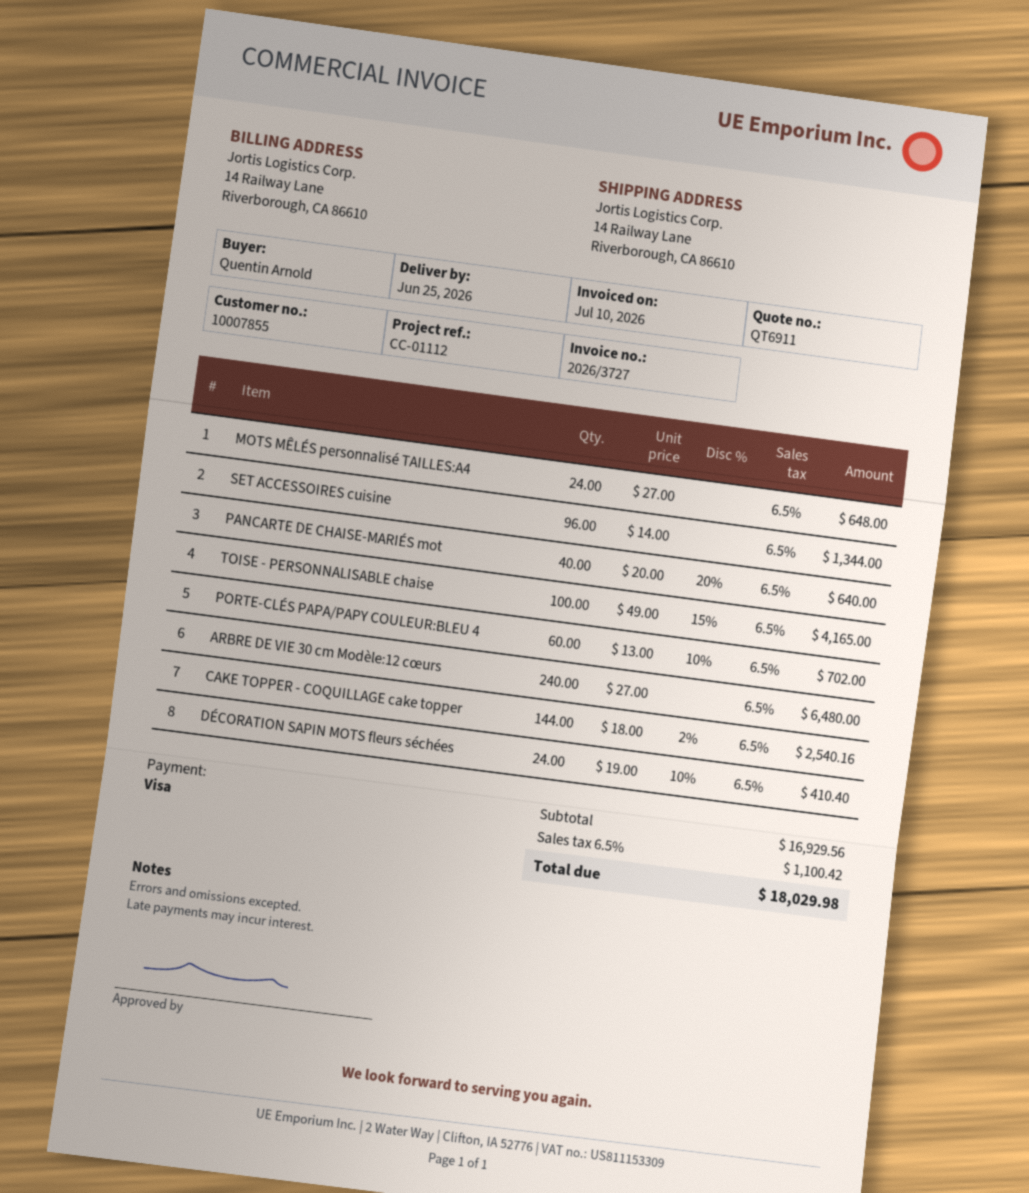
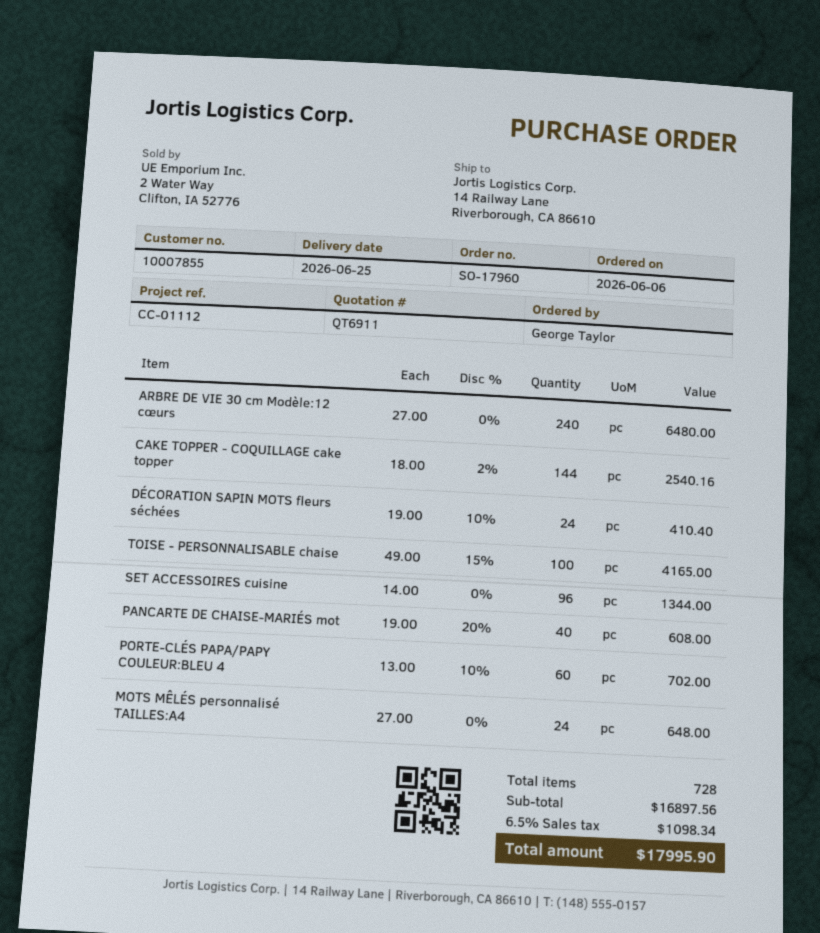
ordered by: Quentin Arnold -> George Taylor
PANCARTE DE CHAISE-MARIÉS mot: 40 x 20.00 - 20% = 640.00 -> 40 x 19.00 - 20% = 608.00
subtotal: 16929.56 -> 16897.56
tax: 6.5% = 1100.42 -> 6.5% = 1098.34
total: 18029.98 -> 17995.90

